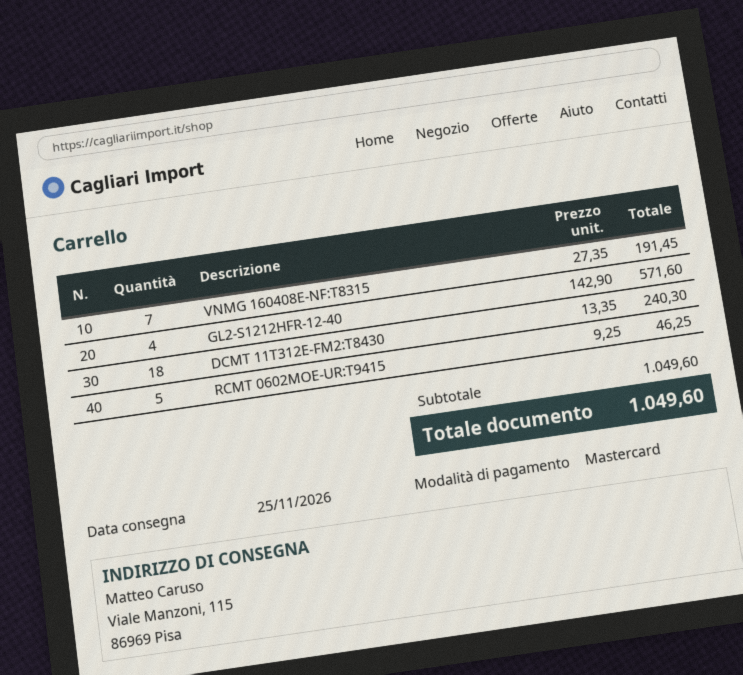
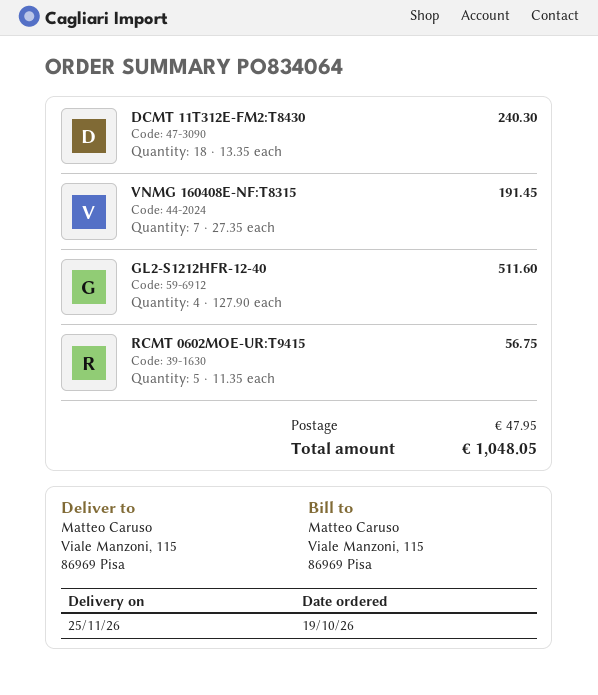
GL2-S1212HFR-12-40: 4 x 142.90 = 571.60 -> 4 x 127.90 = 511.60
RCMT 0602MOE-UR:T9415: 5 x 9.25 = 46.25 -> 5 x 11.35 = 56.75
shipping: none -> 47.95
total: 1049.60 -> 1048.05

